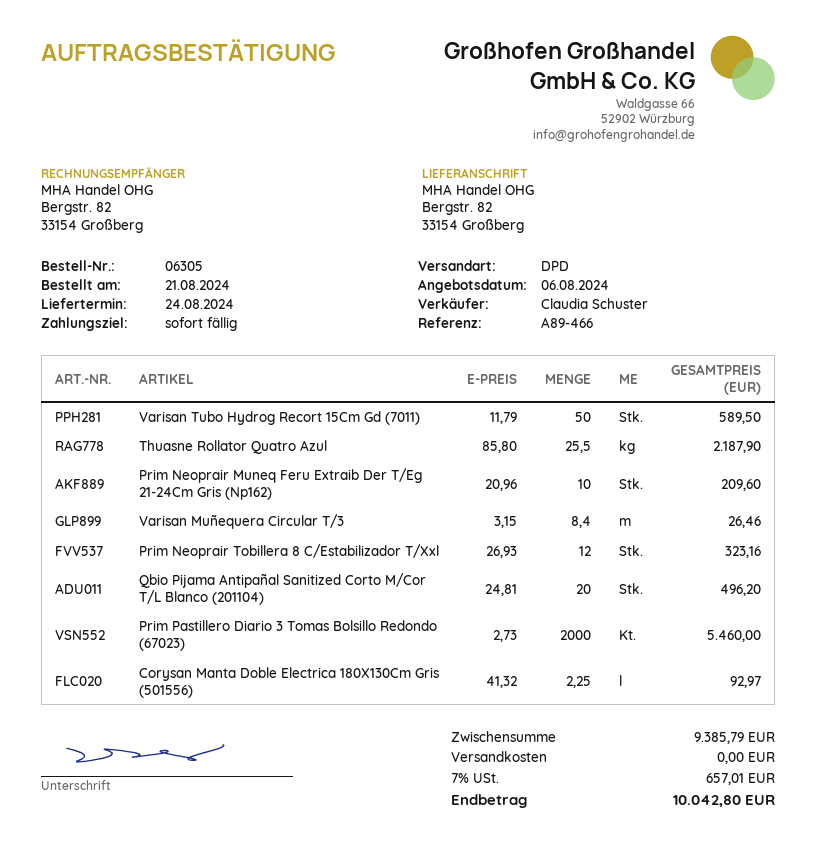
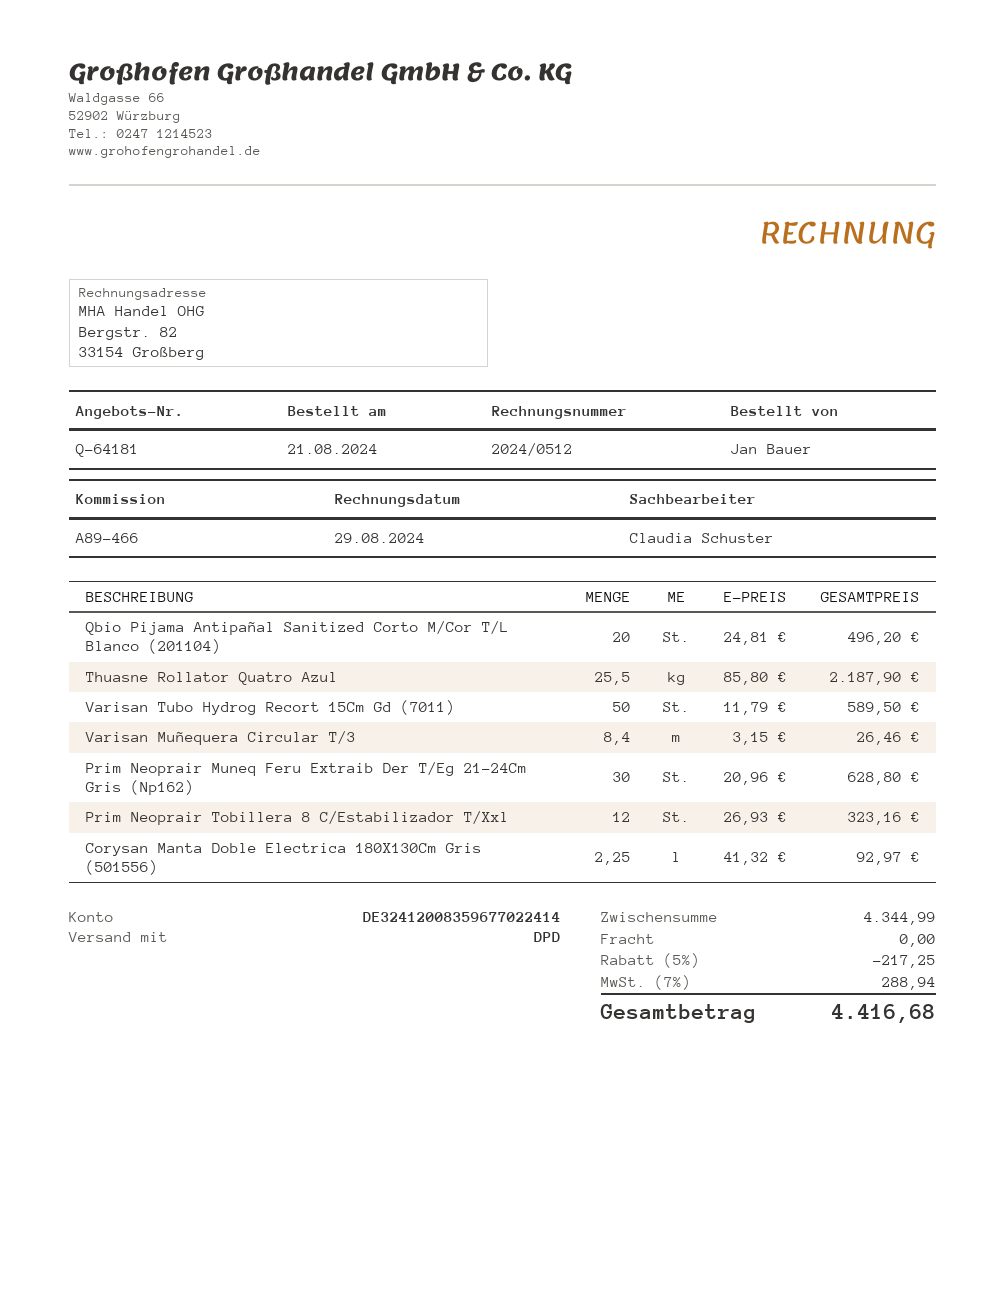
Prim Neoprair Muneq Feru Extraib Der T/Eg 21-24Cm Gris (Np162): 10 x 20.96 = 209.60 -> 30 x 20.96 = 628.80
Prim Pastillero Diario 3 Tomas Bolsillo Redondo (67023): 2000 x 2.73 = 5460.00 -> none
subtotal: 9385.79 -> 4344.99
discount: none -> 5% = 217.25
tax: 7% = 657.01 -> 7% = 288.94
total: 10042.80 -> 4416.68

